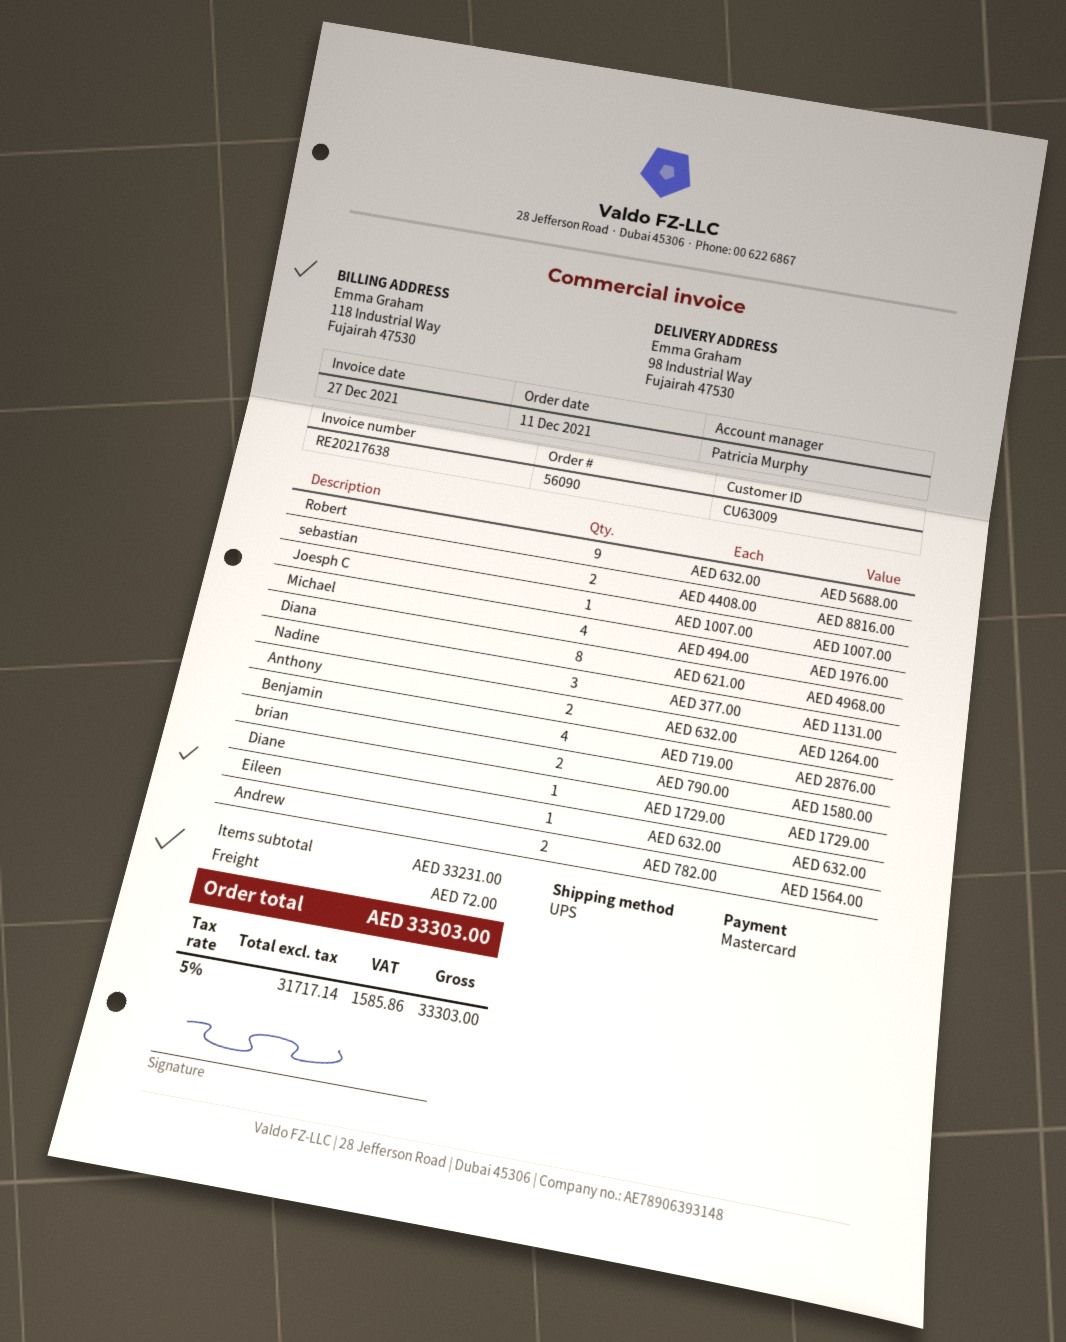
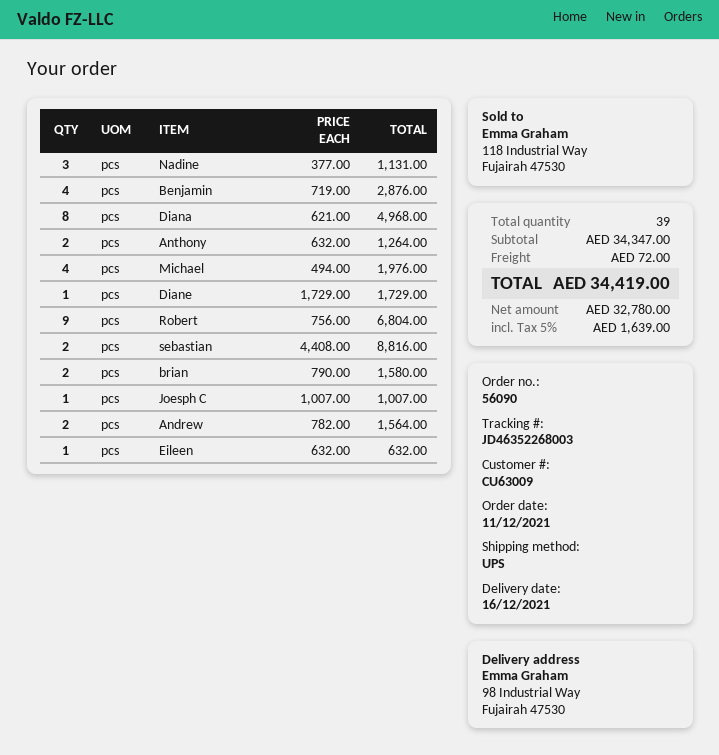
Robert: 9 x 632.00 = 5688.00 -> 9 x 756.00 = 6804.00
subtotal: 33231.00 -> 34347.00
net: 31717.14 -> 32780.00
tax: 5% = 1585.86 -> 5% = 1639.00
total: 33303.00 -> 34419.00

